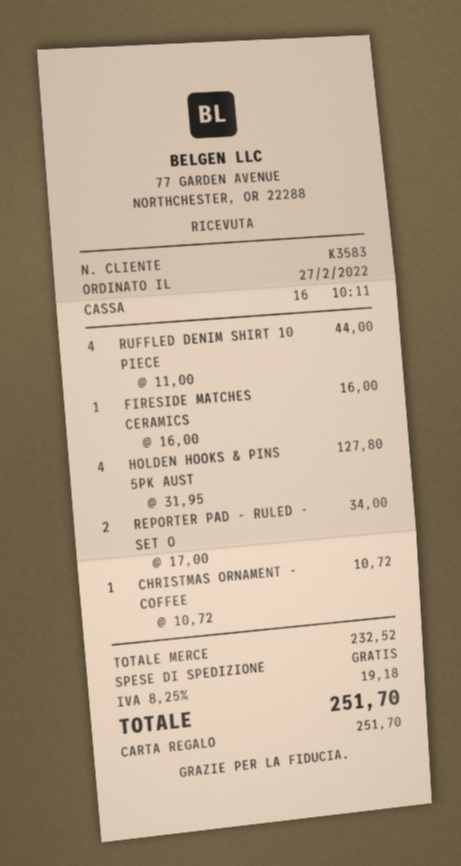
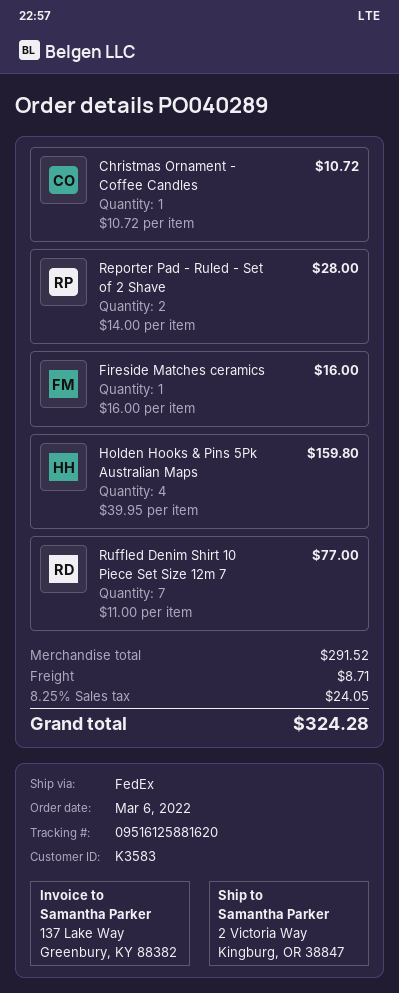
order date: 2022-02-27 -> 2022-03-06
RUFFLED DENIM SHIRT 10 PIECE: 4 x 11.00 = 44.00 -> 7 x 11.00 = 77.00
HOLDEN HOOKS & PINS 5PK AUST: 4 x 31.95 = 127.80 -> 4 x 39.95 = 159.80
REPORTER PAD - RULED - SET O: 2 x 17.00 = 34.00 -> 2 x 14.00 = 28.00
subtotal: 232.52 -> 291.52
shipping: 0.00 -> 8.71
tax: 8.25% = 19.18 -> 8.25% = 24.05
total: 251.70 -> 324.28

